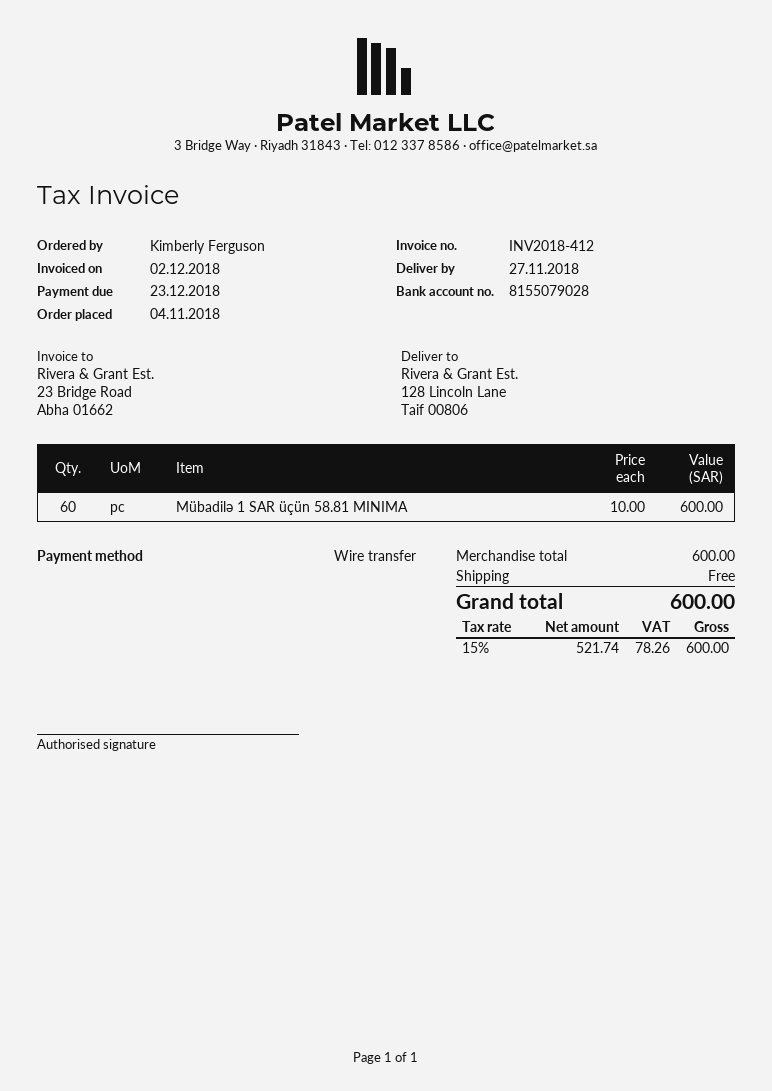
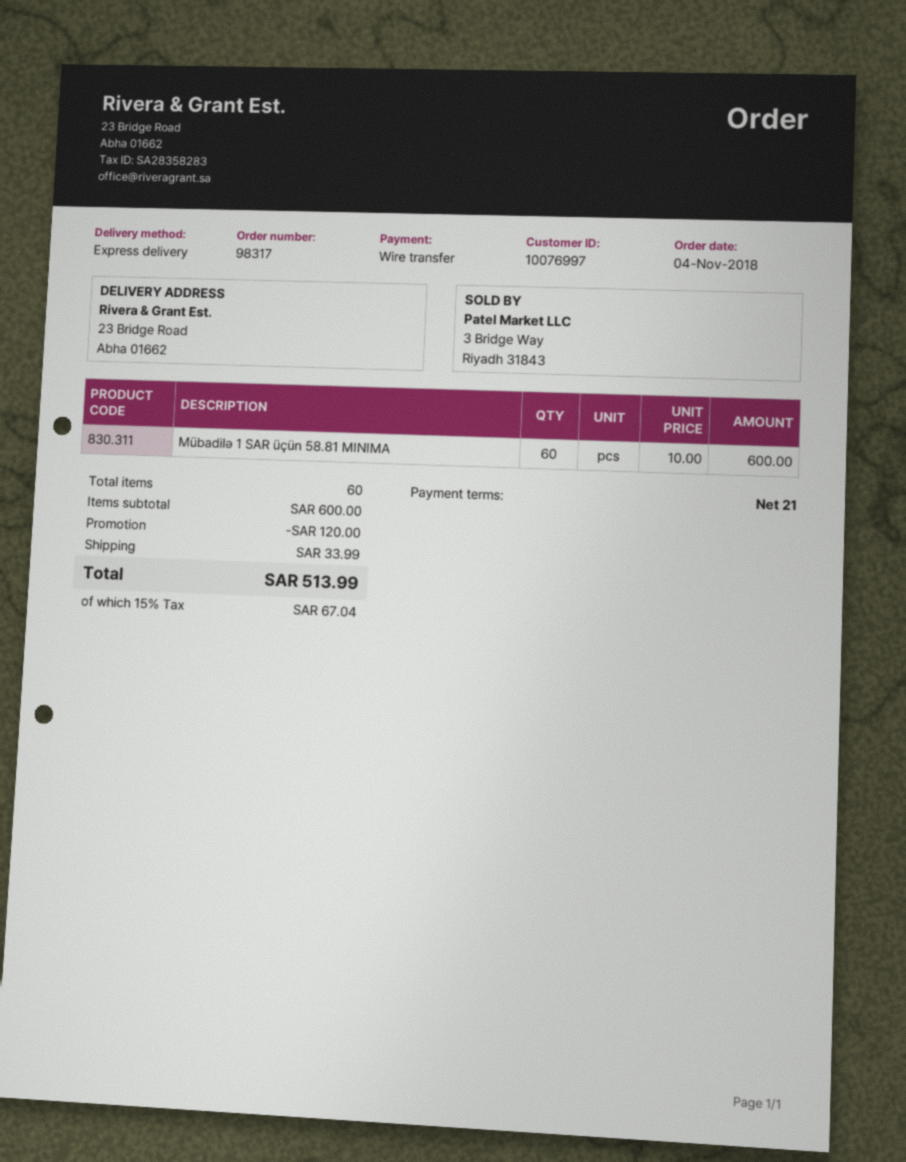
ship to: 128 Lincoln Lane, Taif 00806 -> 23 Bridge Road, Abha 01662
discount: none -> 120.00
shipping: 0.00 -> 33.99
tax: 15% = 78.26 -> 15% = 67.04
total: 600.00 -> 513.99

